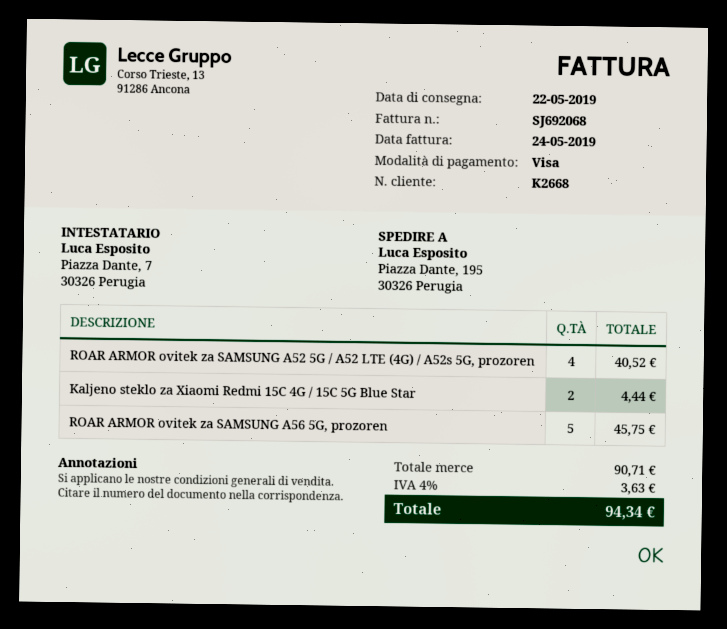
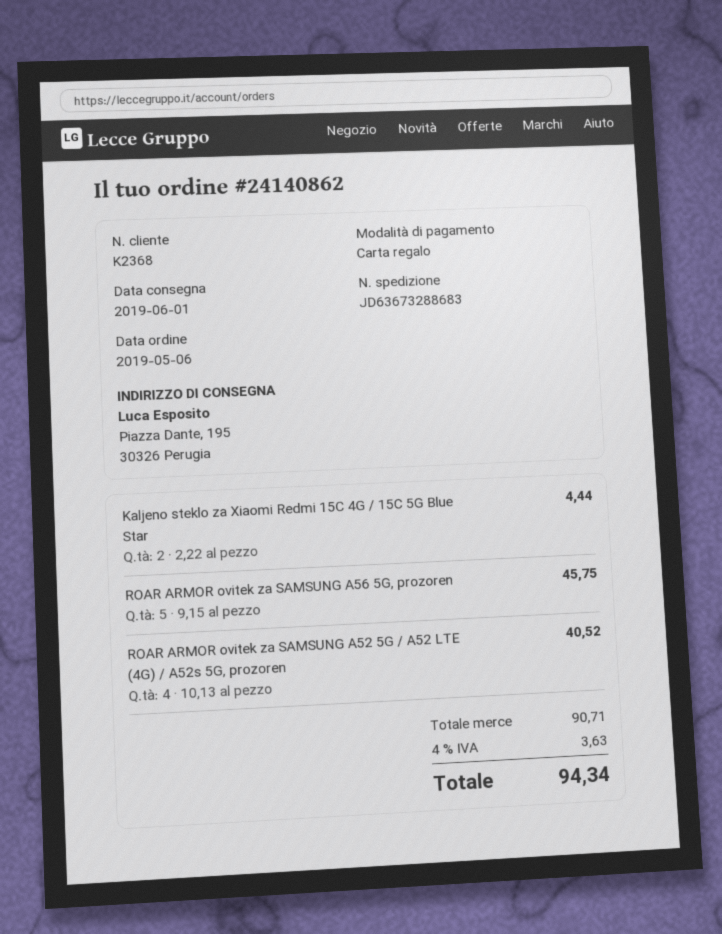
delivery date: 2019-05-22 -> 2019-06-01
customer number: K2668 -> K2368
payment method: Visa -> gift card

